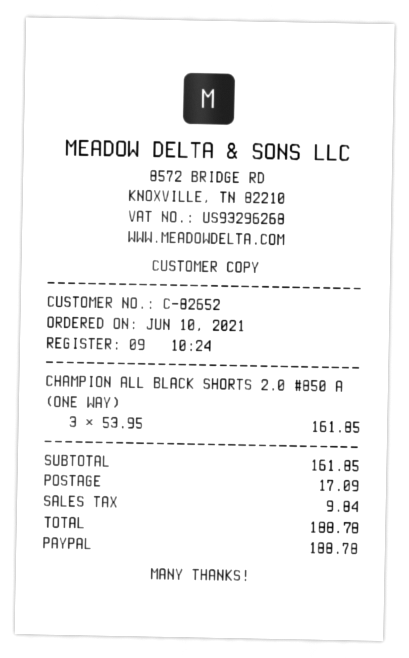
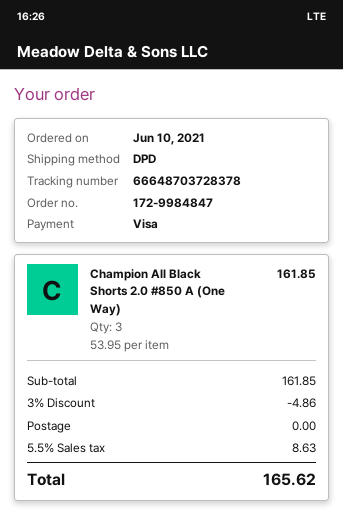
payment method: PayPal -> Visa
discount: none -> 3% = 4.86
shipping: 17.09 -> 0.00
tax: 9.84 -> 8.63
total: 188.78 -> 165.62

